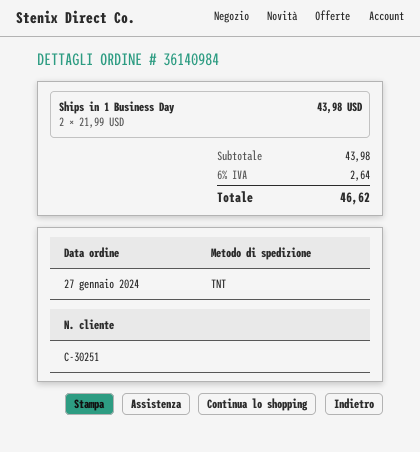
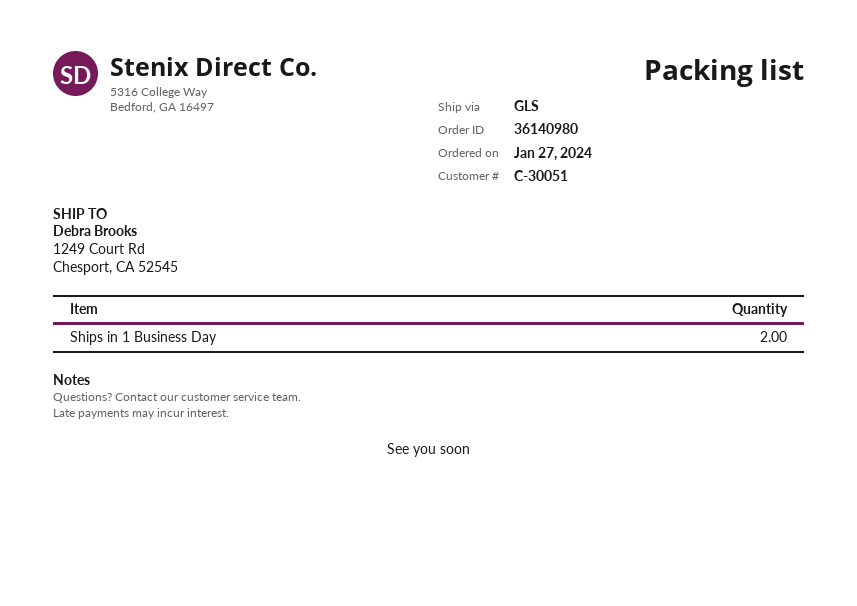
order number: 36140984 -> 36140980
customer number: C-30251 -> C-30051
shipping method: TNT -> GLS

